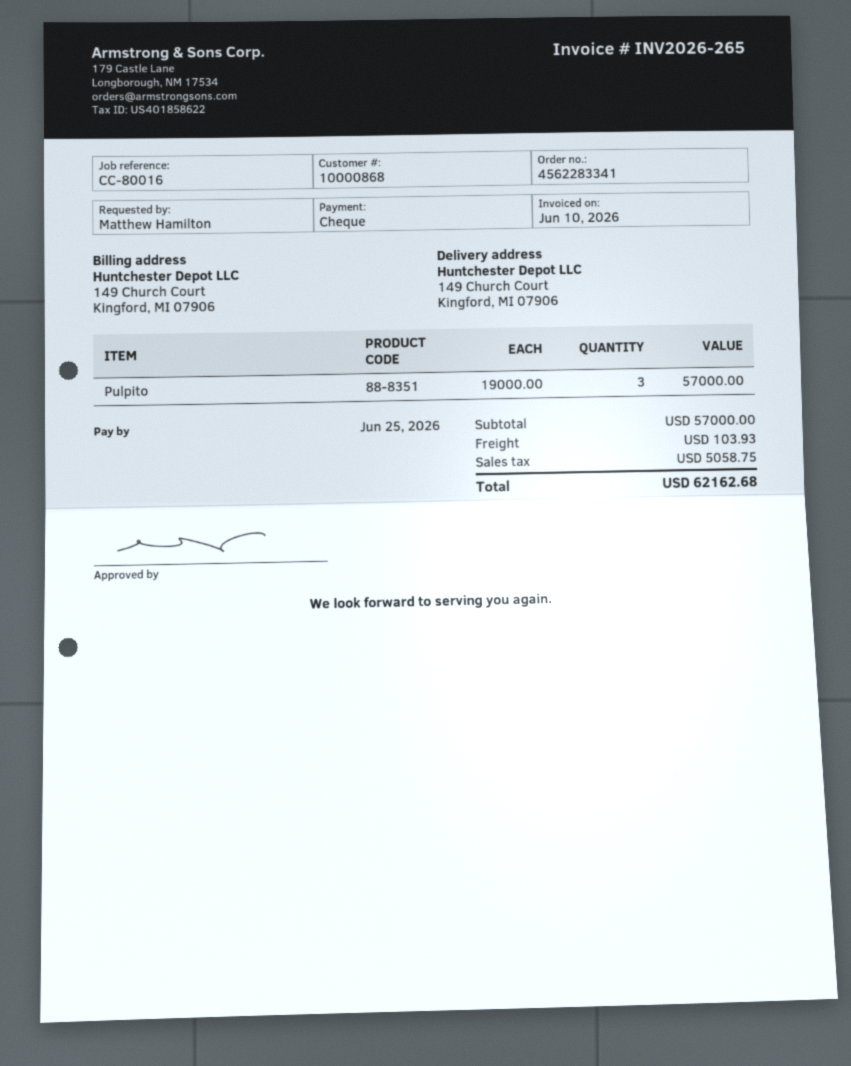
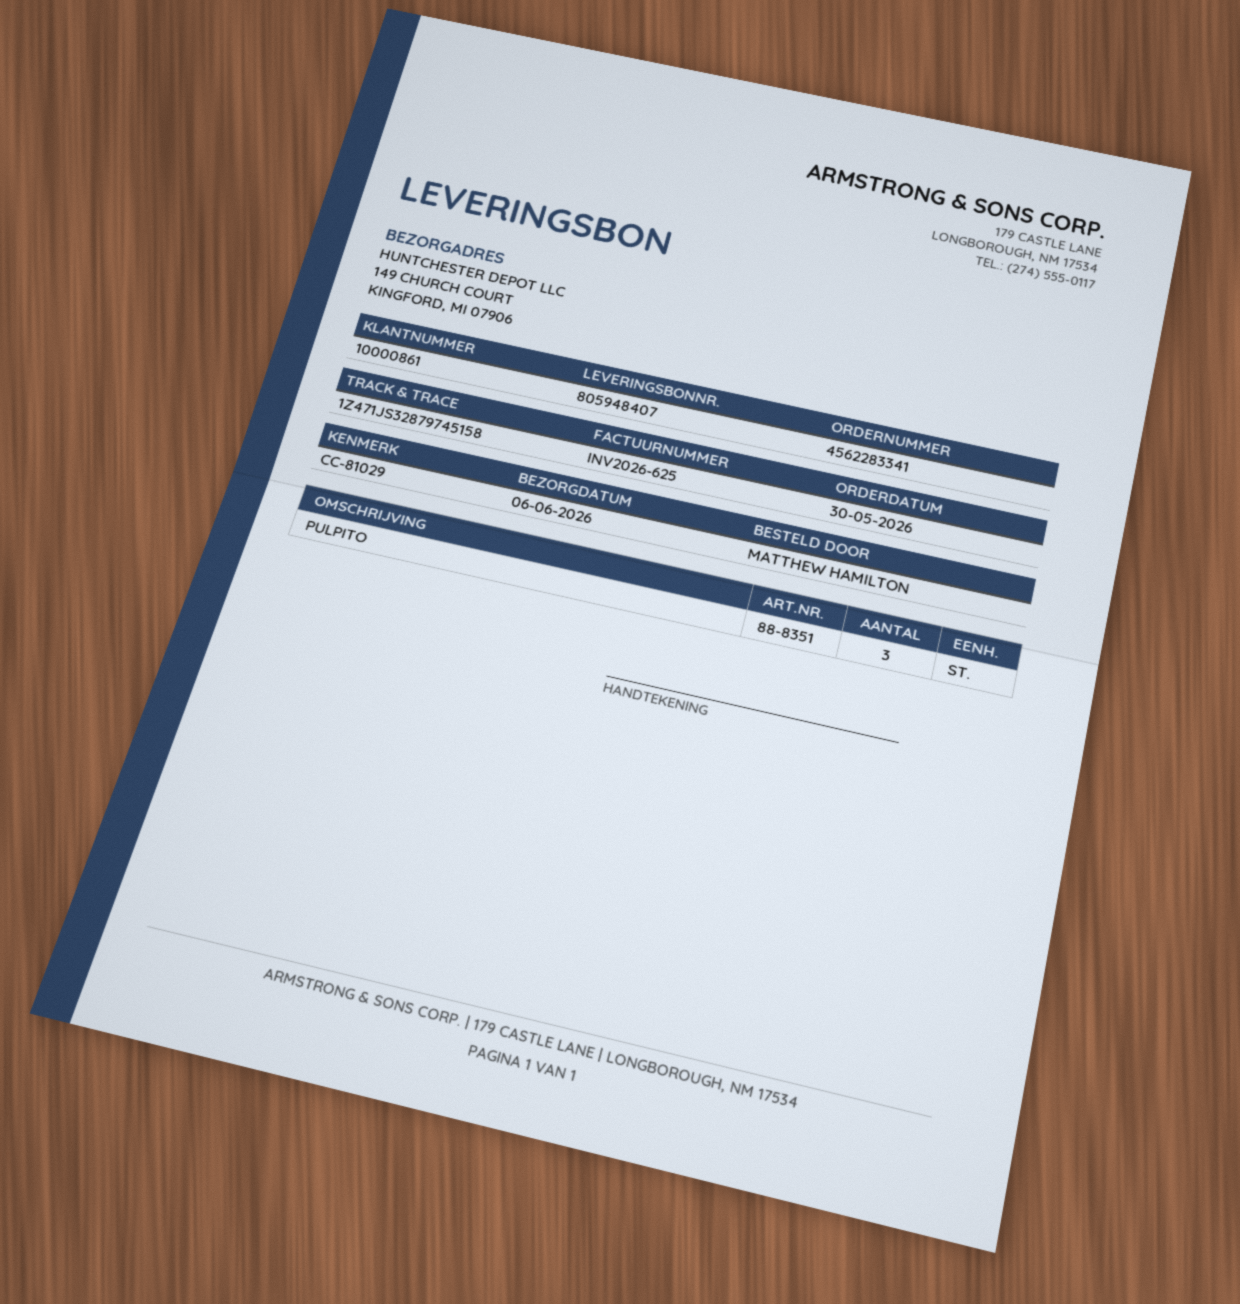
invoice number: INV2026-265 -> INV2026-625
customer number: 10000868 -> 10000861
reference: CC-80016 -> CC-81029

